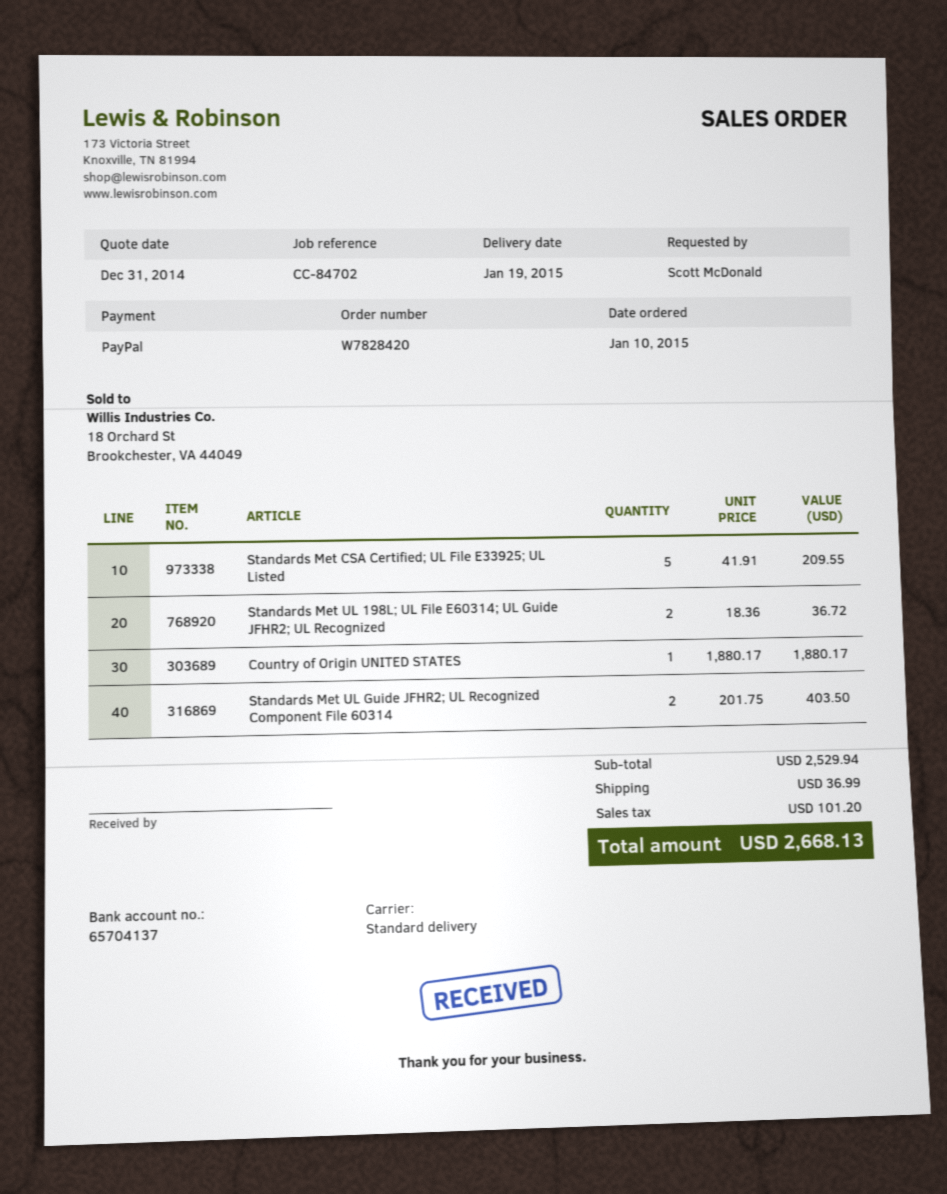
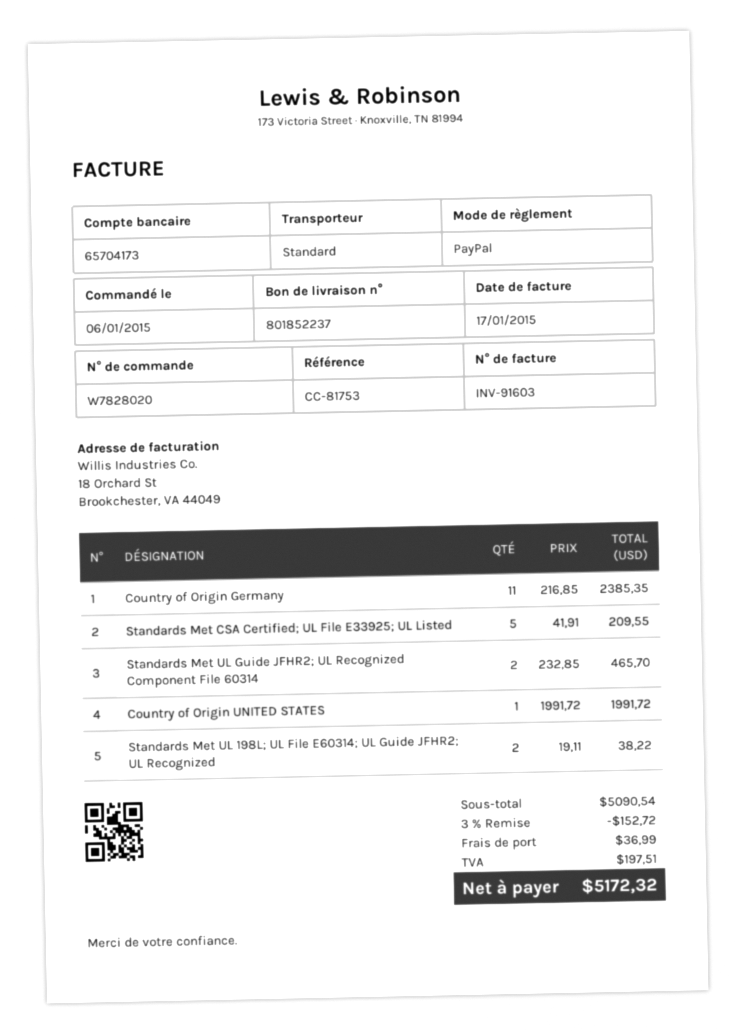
order number: W7828420 -> W7828020
order date: 2015-01-10 -> 2015-01-06
reference: CC-84702 -> CC-81753
bank account: 65704137 -> 65704173
Standards Met UL 198L; UL File E60314; UL Guide JFHR2; UL Recognized: 2 x 18.36 = 36.72 -> 2 x 19.11 = 38.22
Country of Origin UNITED STATES: 1 x 1880.17 = 1880.17 -> 1 x 1991.72 = 1991.72
Standards Met UL Guide JFHR2; UL Recognized Component File 60314: 2 x 201.75 = 403.50 -> 2 x 232.85 = 465.70
Country of Origin Germany: none -> 11 x 216.85 = 2385.35
subtotal: 2529.94 -> 5090.54
discount: none -> 3% = 152.72
tax: 101.20 -> 197.51
total: 2668.13 -> 5172.32

